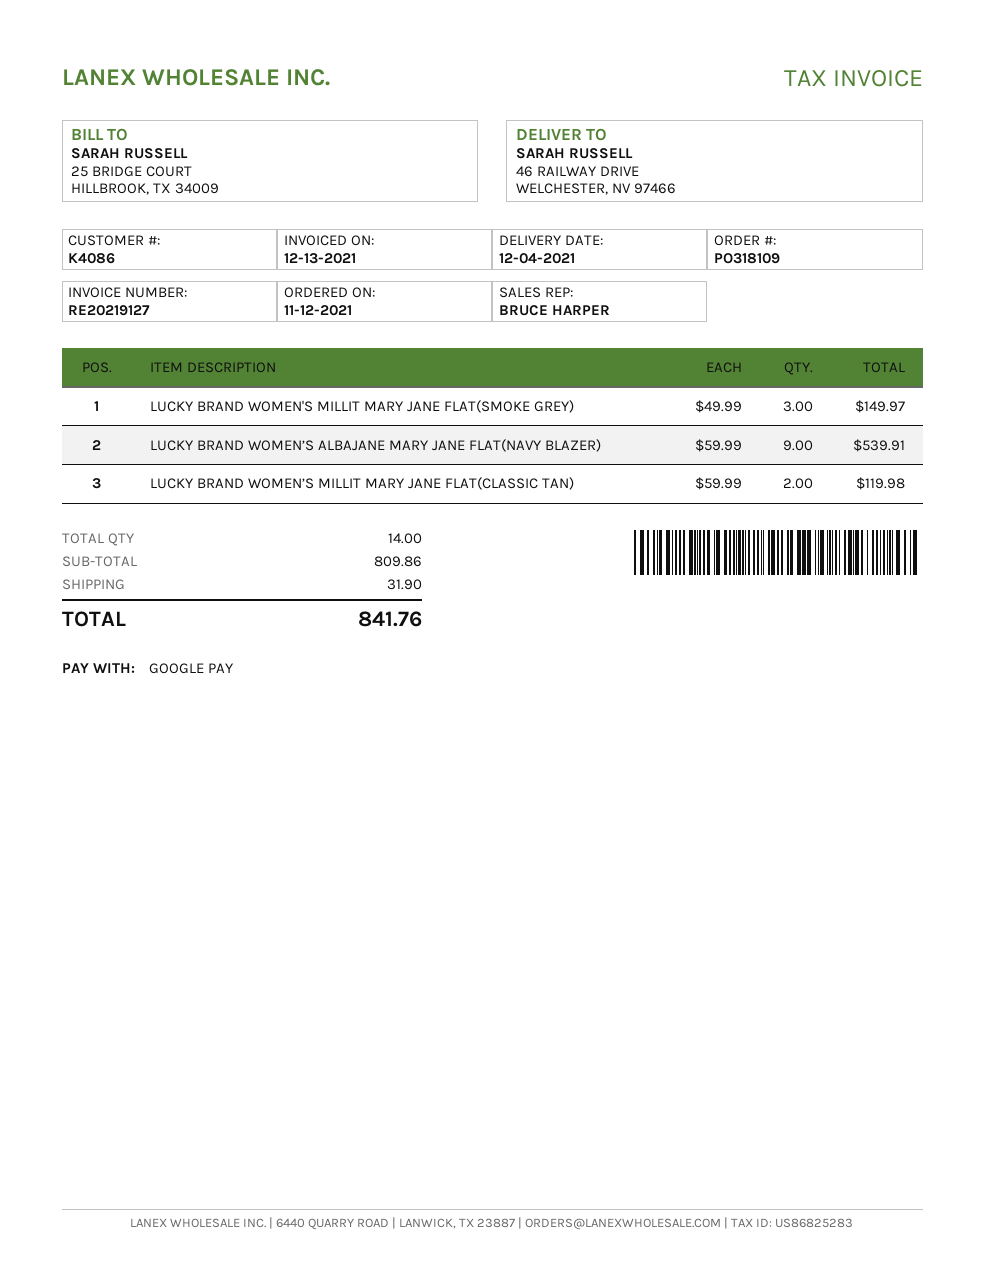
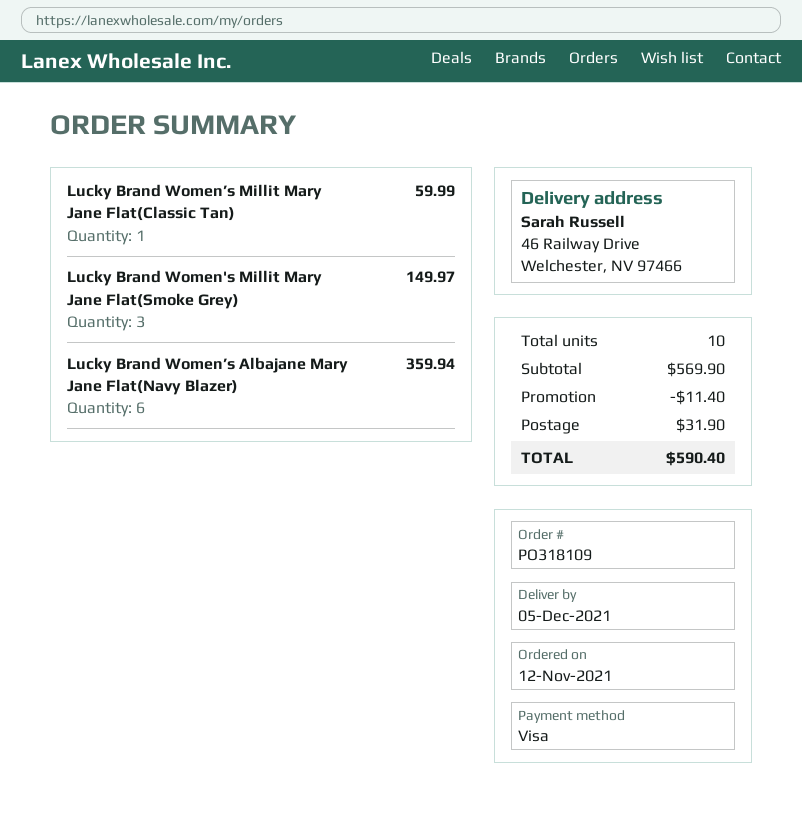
delivery date: 2021-12-04 -> 2021-12-05
payment method: Google Pay -> Visa
LUCKY BRAND WOMEN’S ALBAJANE MARY JANE FLAT(NAVY BLAZER): 9 for 539.91 -> 6 for 359.94
LUCKY BRAND WOMEN’S MILLIT MARY JANE FLAT(CLASSIC TAN): 2 for 119.98 -> 1 for 59.99
total quantity: 14 -> 10
subtotal: 809.86 -> 569.90
discount: none -> 11.40
total: 841.76 -> 590.40

